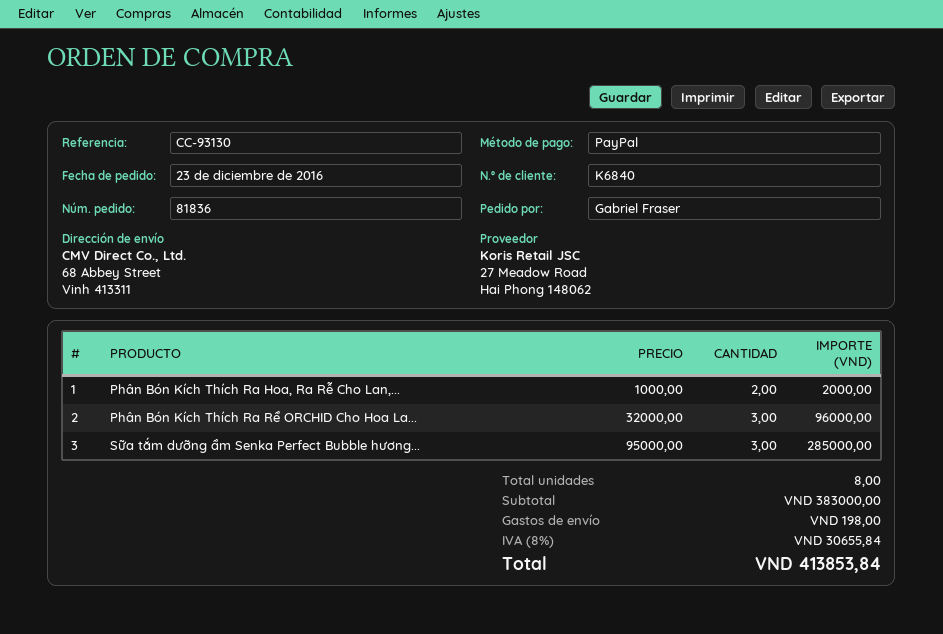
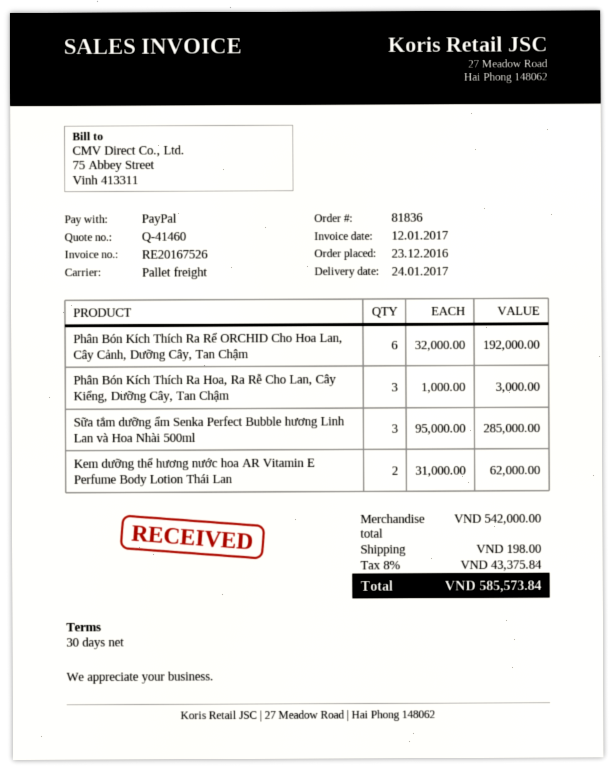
Phân Bón Kích Thích Ra Hoa, Ra Rễ Cho Lan,...: 2 x 1000.00 = 2000.00 -> 3 x 1000.00 = 3000.00
Phân Bón Kích Thích Ra Rể ORCHID Cho Hoa La...: 3 x 32000.00 = 96000.00 -> 6 x 32000.00 = 192000.00
Kem dưỡng thể hương nước hoa AR Vitamin E Perfume Body Lotion Thái Lan: none -> 2 x 31000.00 = 62000.00
subtotal: 383000.00 -> 542000.00
tax: 8% = 30655.84 -> 8% = 43375.84
total: 413853.84 -> 585573.84

